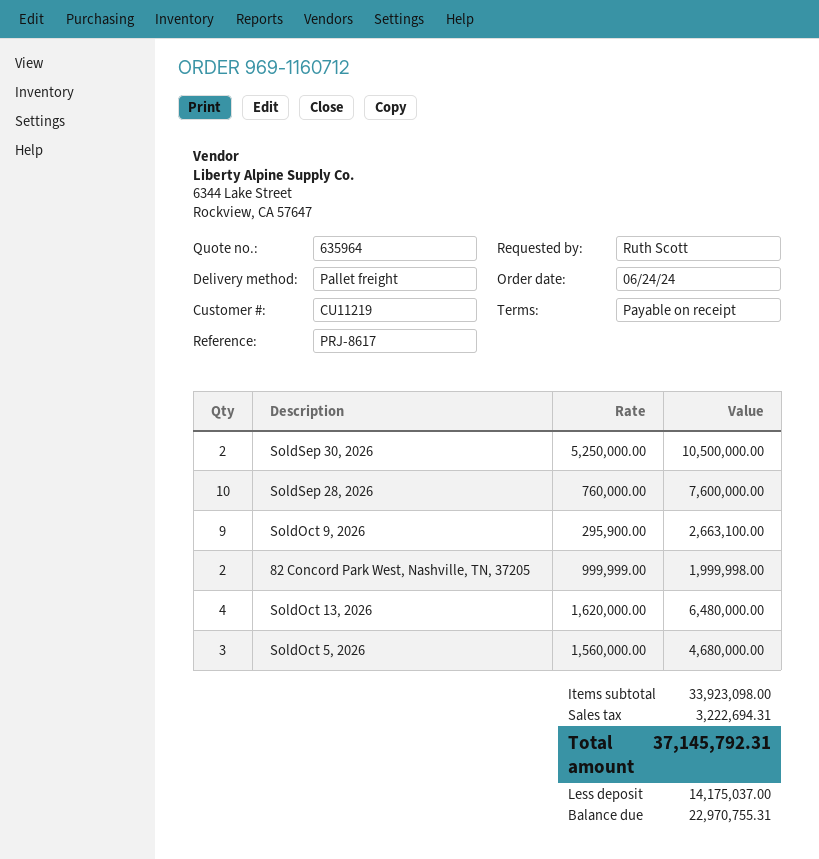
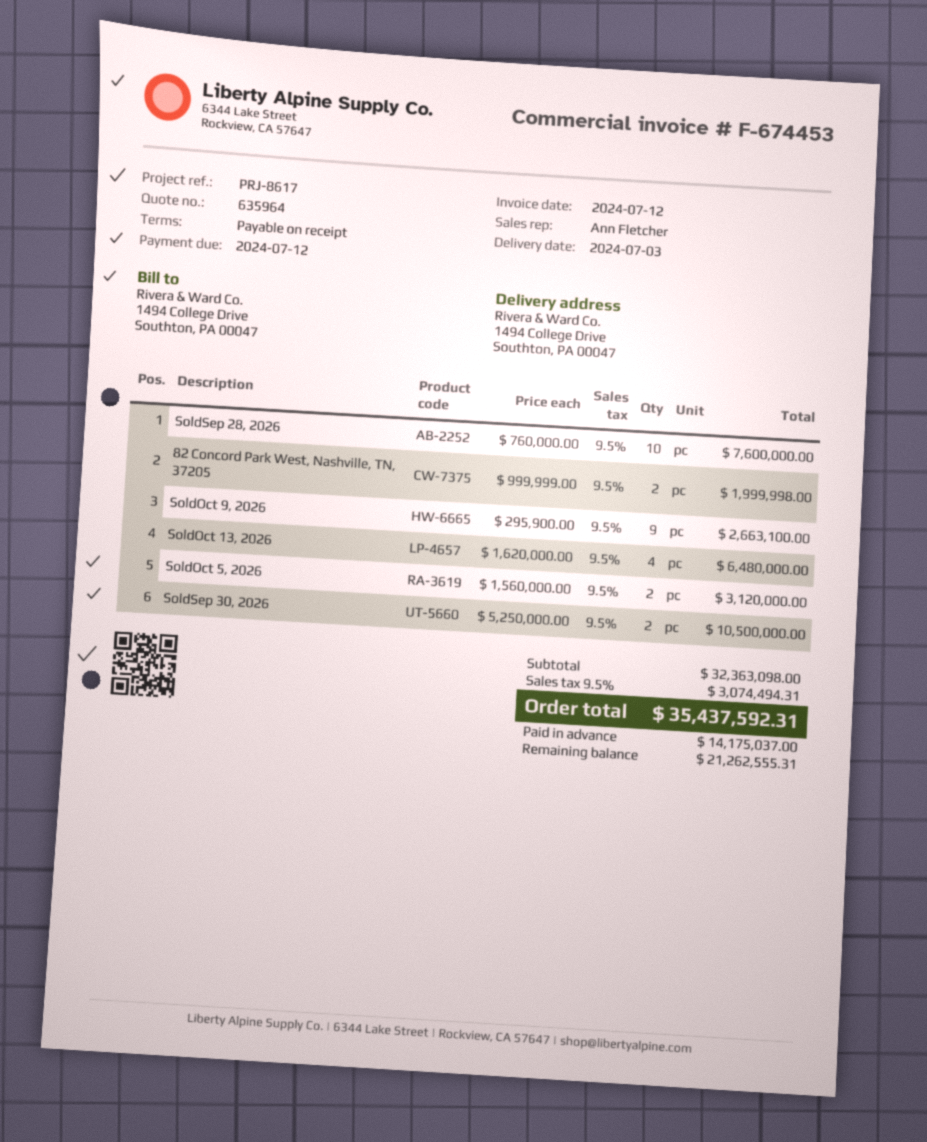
SoldOct 5, 2026: 3 x 1560000.00 = 4680000.00 -> 2 x 1560000.00 = 3120000.00
subtotal: 33923098.00 -> 32363098.00
tax: 3222694.31 -> 3074494.31
total: 37145792.31 -> 35437592.31
balance: 22970755.31 -> 21262555.31

